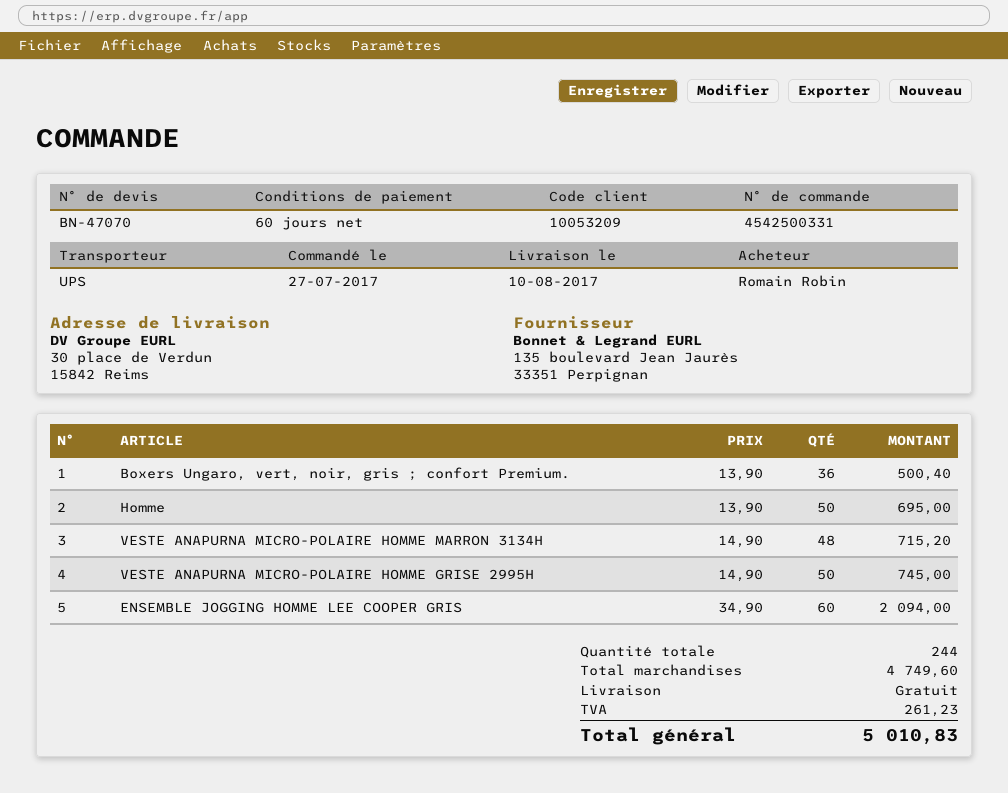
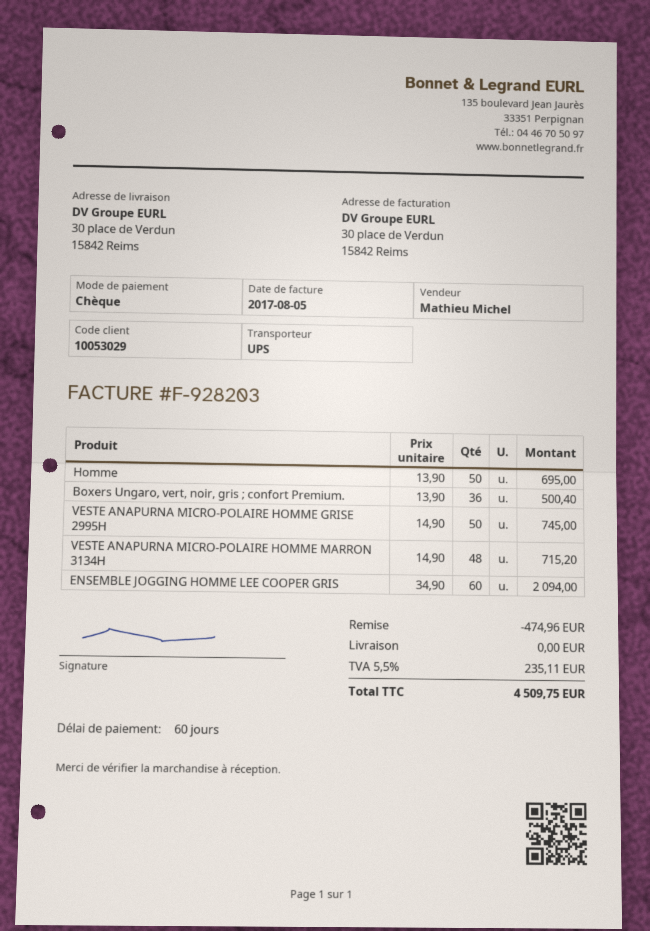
customer number: 10053209 -> 10053029
discount: none -> 474.96
tax: 261.23 -> 235.11
total: 5010.83 -> 4509.75

